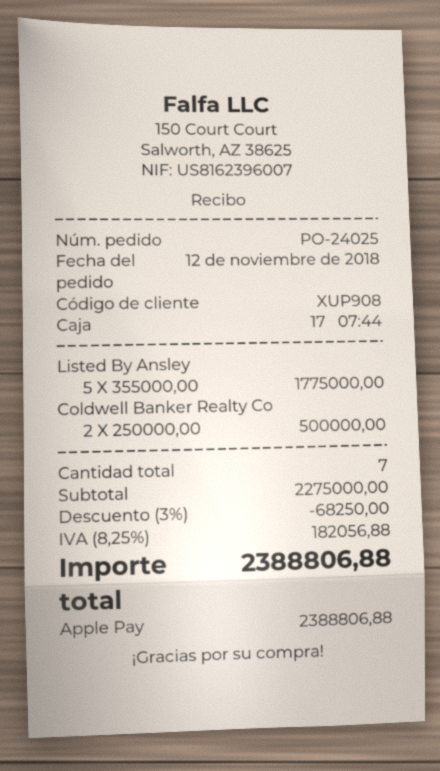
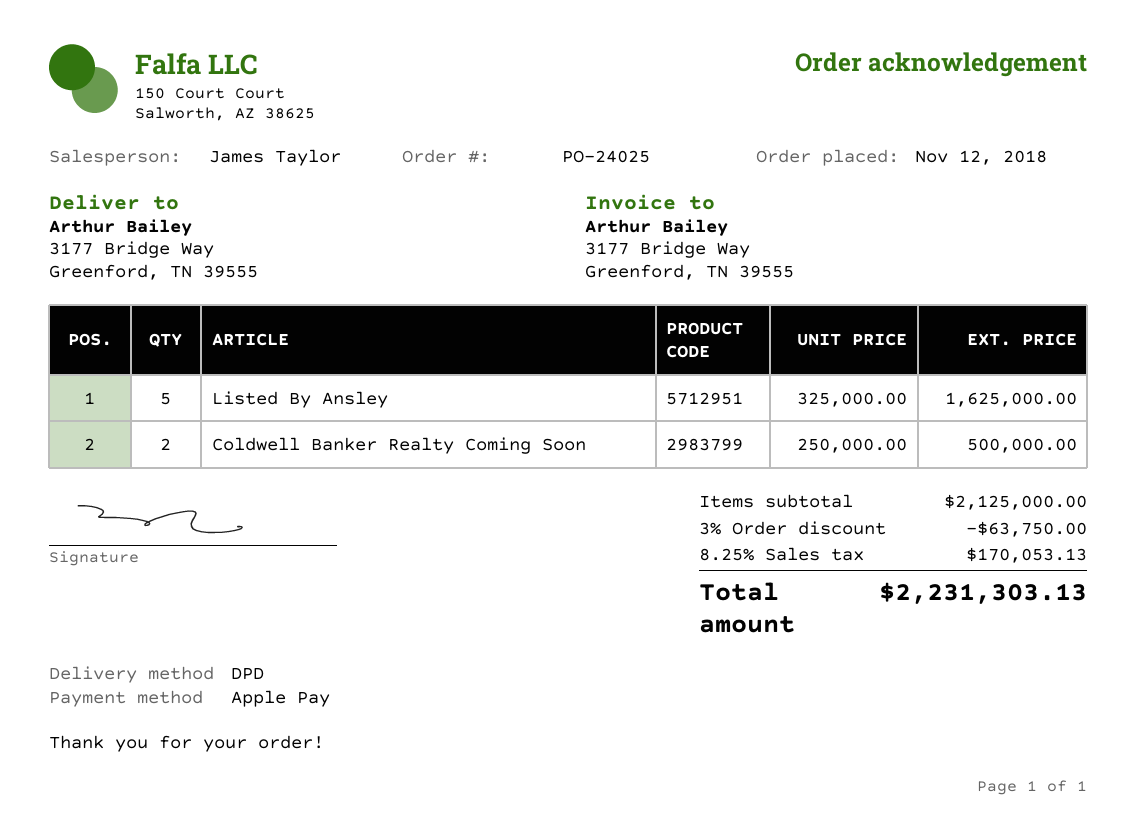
Listed By Ansley: 5 x 355000.00 = 1775000.00 -> 5 x 325000.00 = 1625000.00
subtotal: 2275000.00 -> 2125000.00
discount: 3% = 68250.00 -> 3% = 63750.00
tax: 8.25% = 182056.88 -> 8.25% = 170053.13
total: 2388806.88 -> 2231303.13

